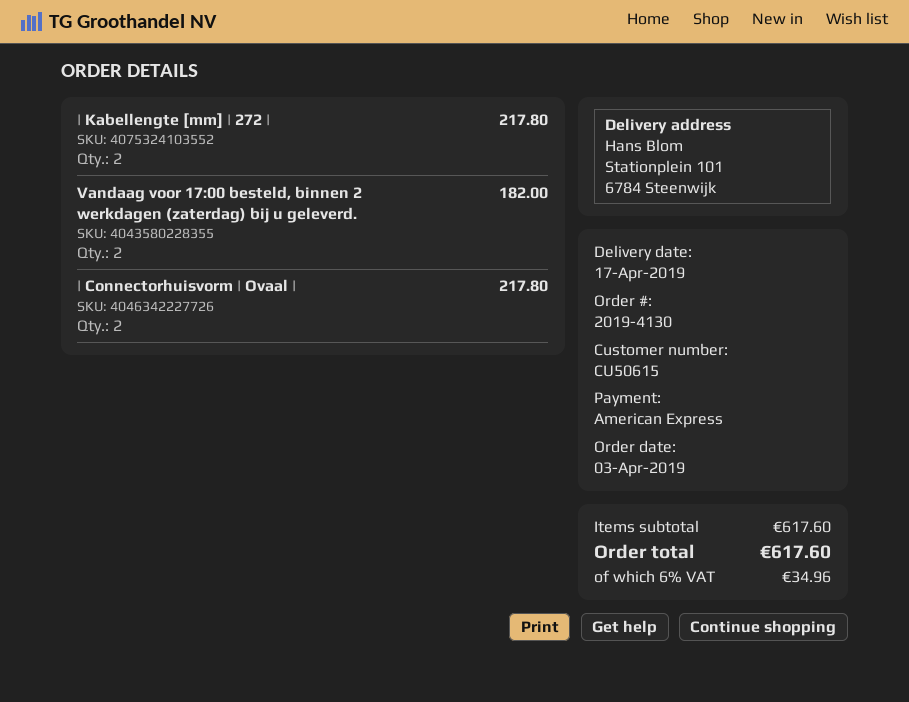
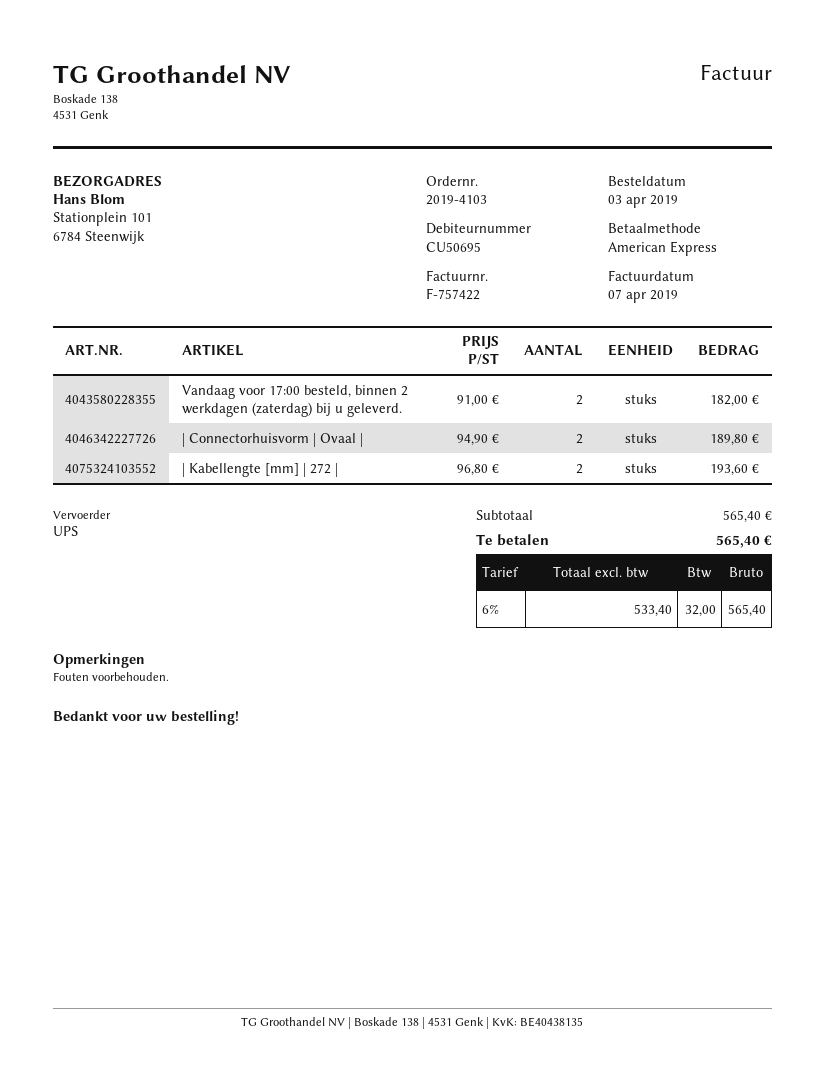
order number: 2019-4130 -> 2019-4103
customer number: CU50615 -> CU50695
| Kabellengte [mm] | 272 |: 2 for 217.80 -> 2 for 193.60
| Connectorhuisvorm | Ovaal |: 2 for 217.80 -> 2 for 189.80
subtotal: 617.60 -> 565.40
tax: 6% = 34.96 -> 6% = 32.00
total: 617.60 -> 565.40

